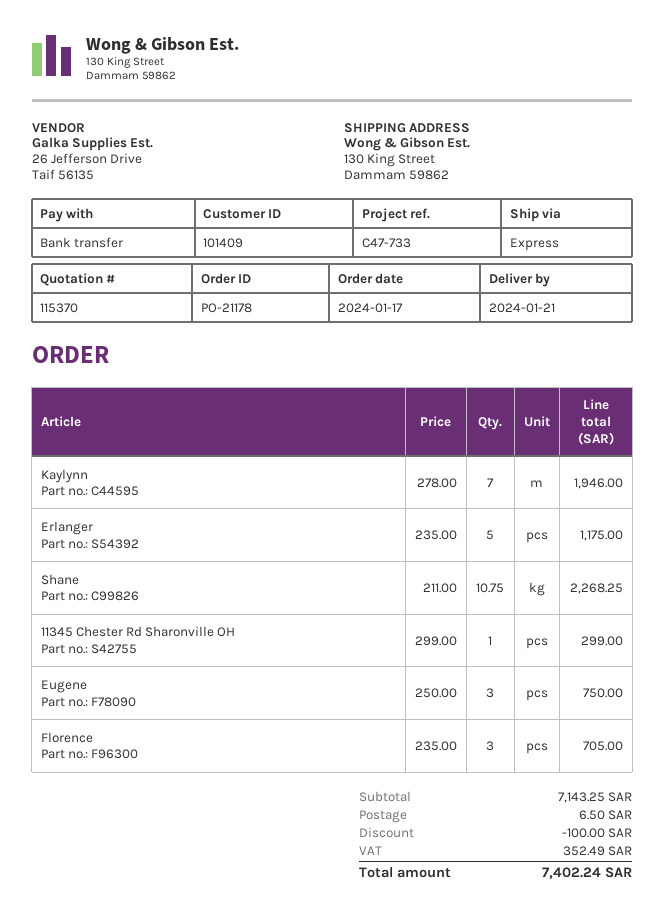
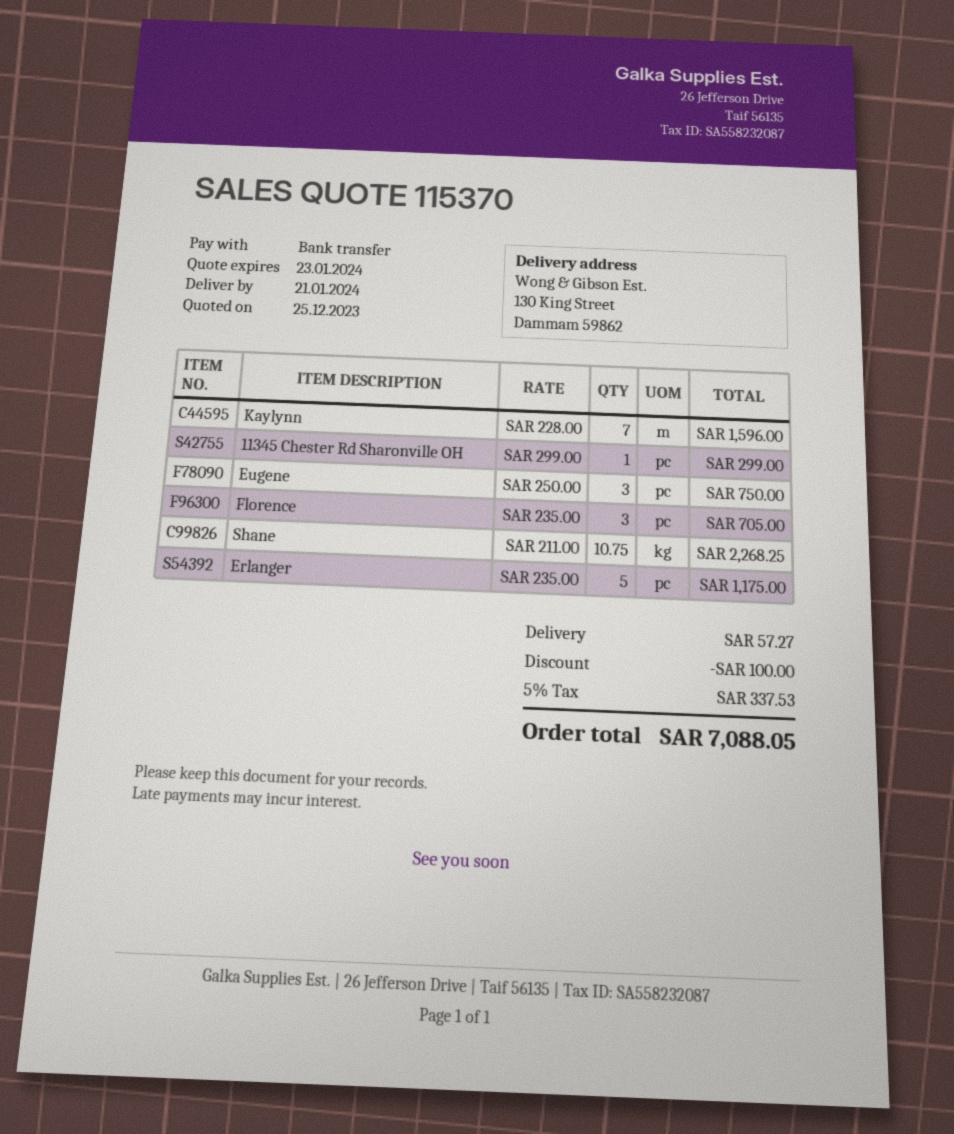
Kaylynn: 7 x 278.00 = 1946.00 -> 7 x 228.00 = 1596.00
shipping: 6.50 -> 57.27
tax: 352.49 -> 337.53
total: 7402.24 -> 7088.05

